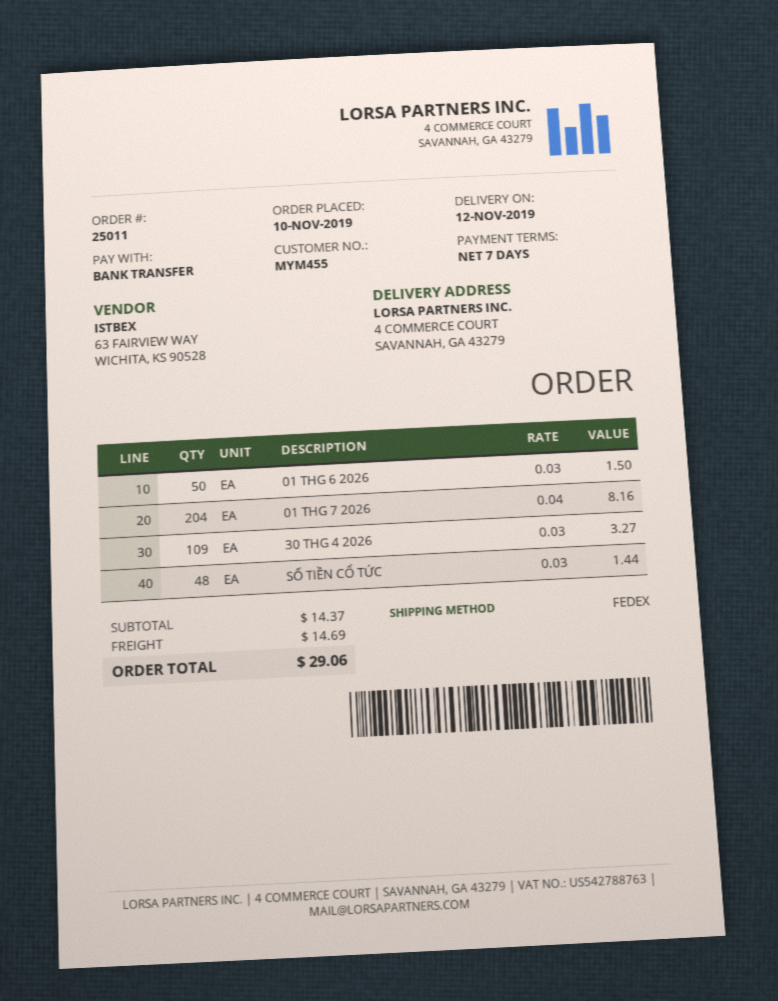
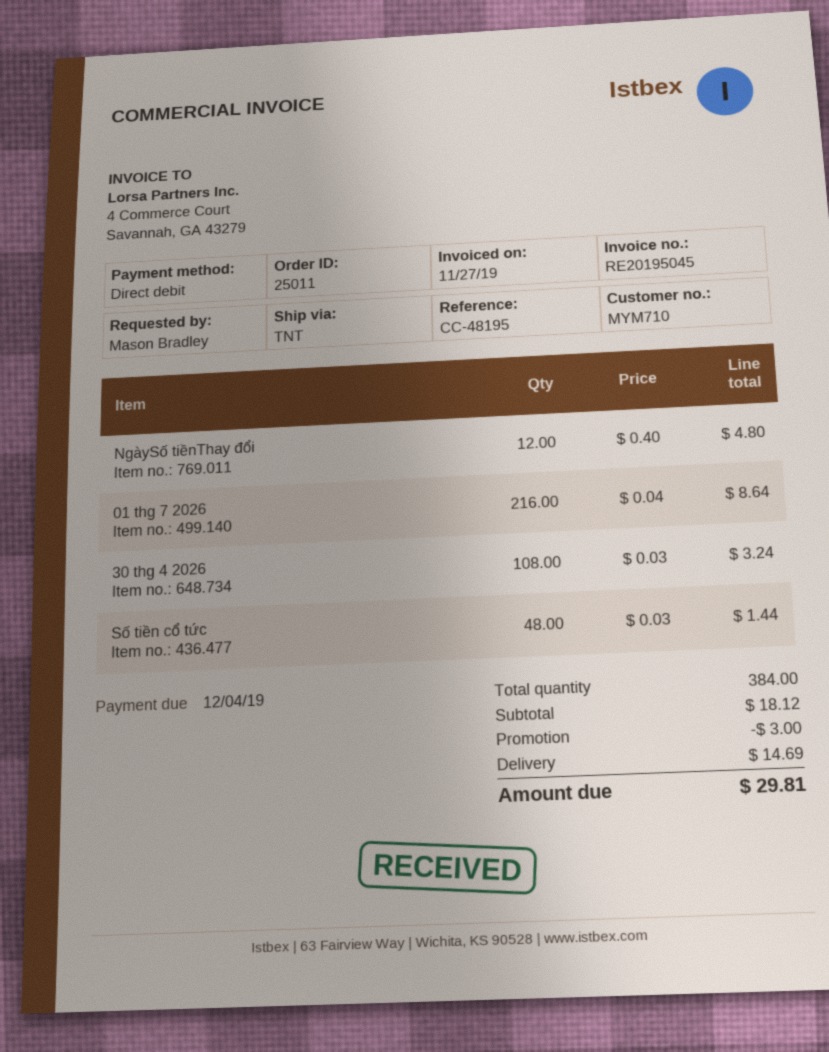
customer number: MYM455 -> MYM710
payment method: bank transfer -> direct debit
shipping method: FedEx -> TNT
01 THG 6 2026: 50 x 0.03 = 1.50 -> none
01 THG 7 2026: 204 x 0.04 = 8.16 -> 216 x 0.04 = 8.64
30 THG 4 2026: 109 x 0.03 = 3.27 -> 108 x 0.03 = 3.24
NgàySố tiềnThay đổi: none -> 12 x 0.40 = 4.80
subtotal: 14.37 -> 18.12
discount: none -> 3.00
total: 29.06 -> 29.81

